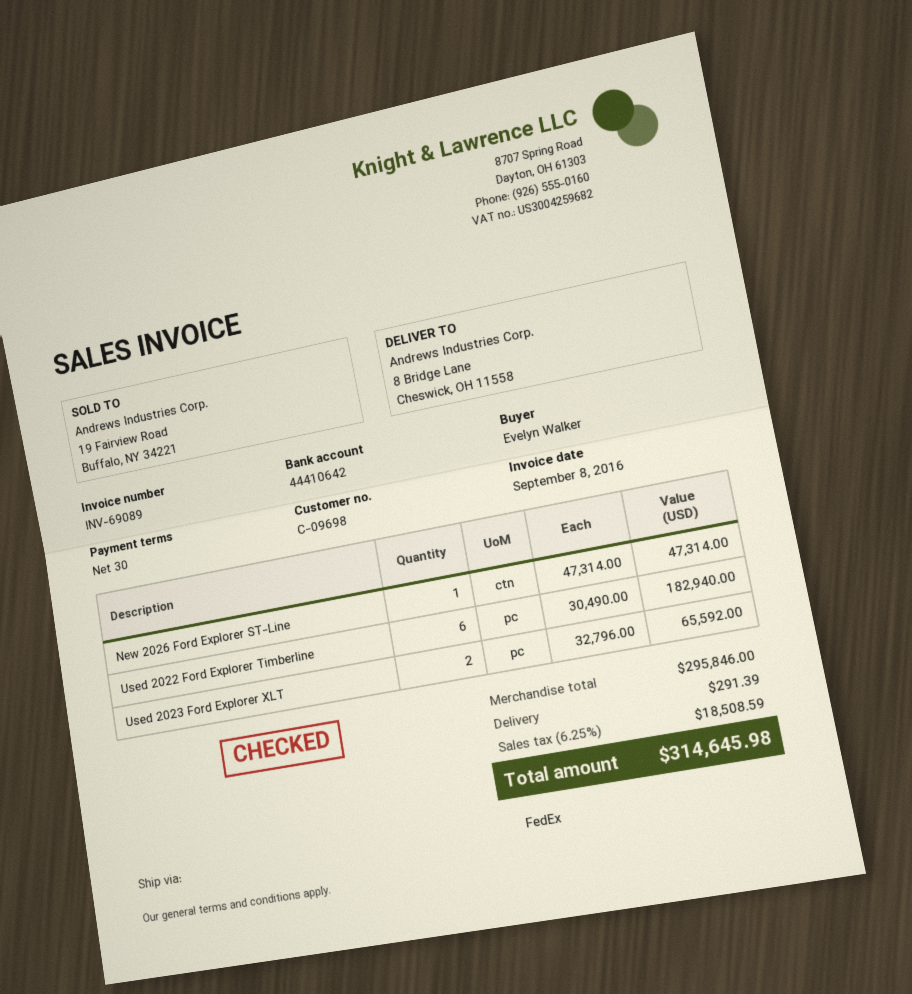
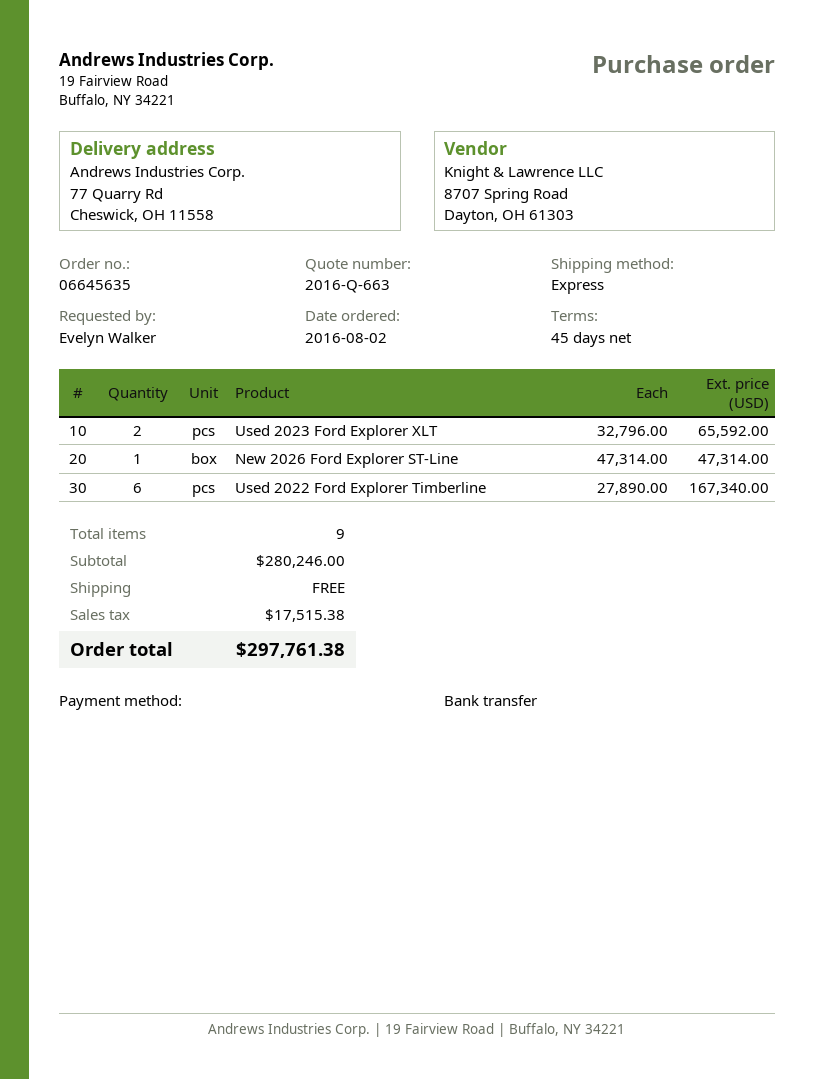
payment terms: 30 days -> 45 days
shipping method: FedEx -> express
ship to: 8 Bridge Lane, Cheswick, OH 11558 -> 77 Quarry Rd, Cheswick, OH 11558
Used 2022 Ford Explorer Timberline: 6 x 30490.00 = 182940.00 -> 6 x 27890.00 = 167340.00
subtotal: 295846.00 -> 280246.00
shipping: 291.39 -> 0.00
tax: 18508.59 -> 17515.38
total: 314645.98 -> 297761.38

